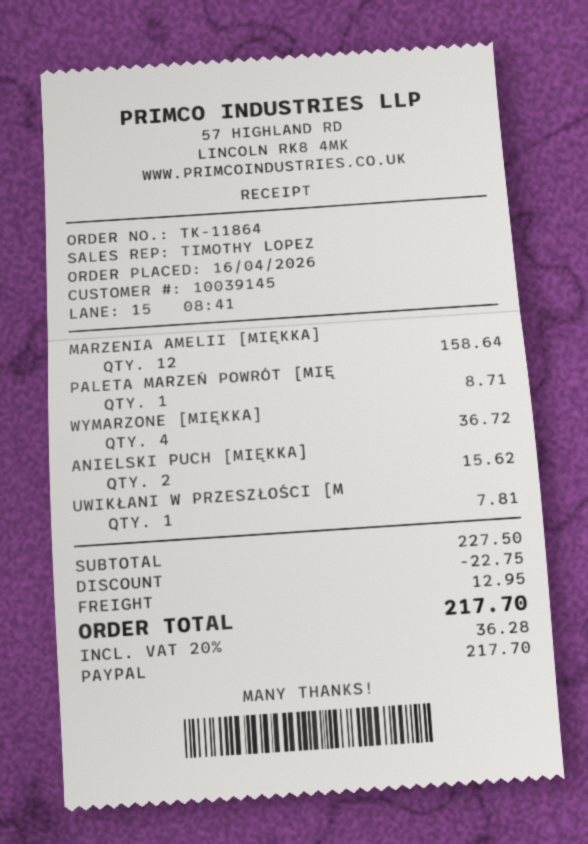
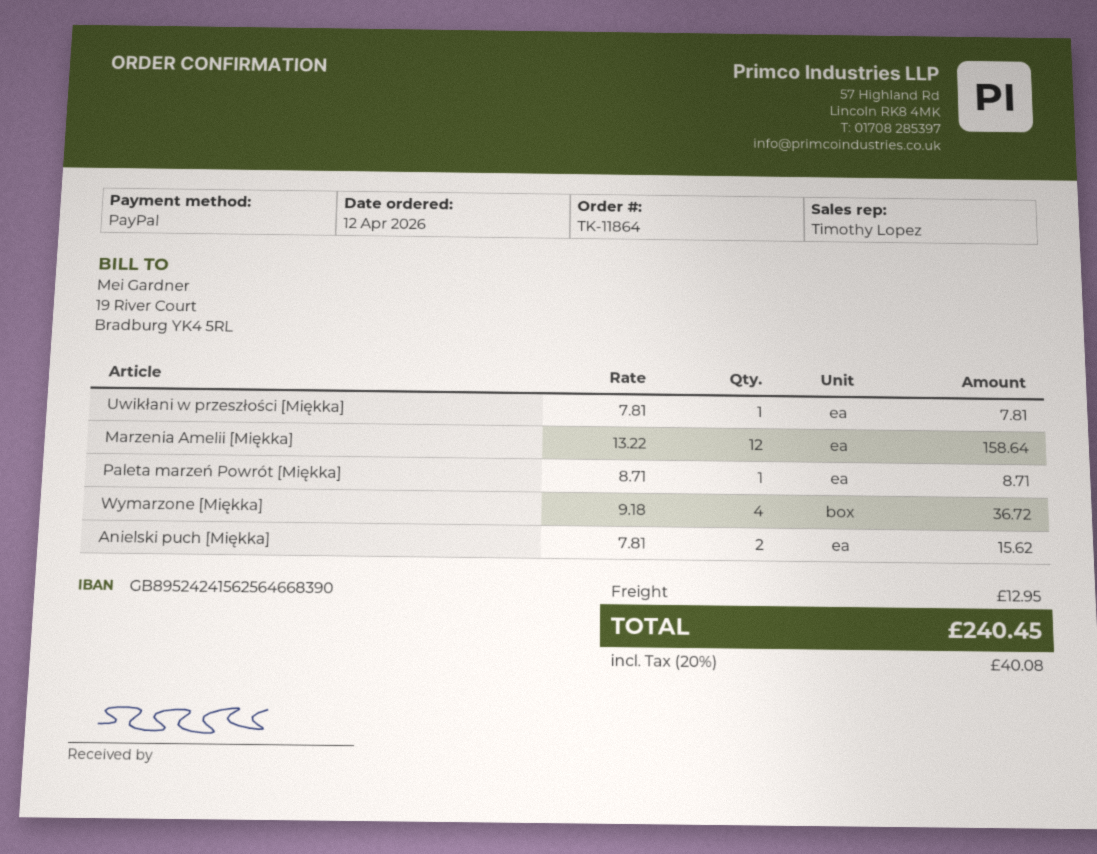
order date: 2026-04-16 -> 2026-04-12
discount: 22.75 -> none
tax: 20% = 36.28 -> 20% = 40.08
total: 217.70 -> 240.45

